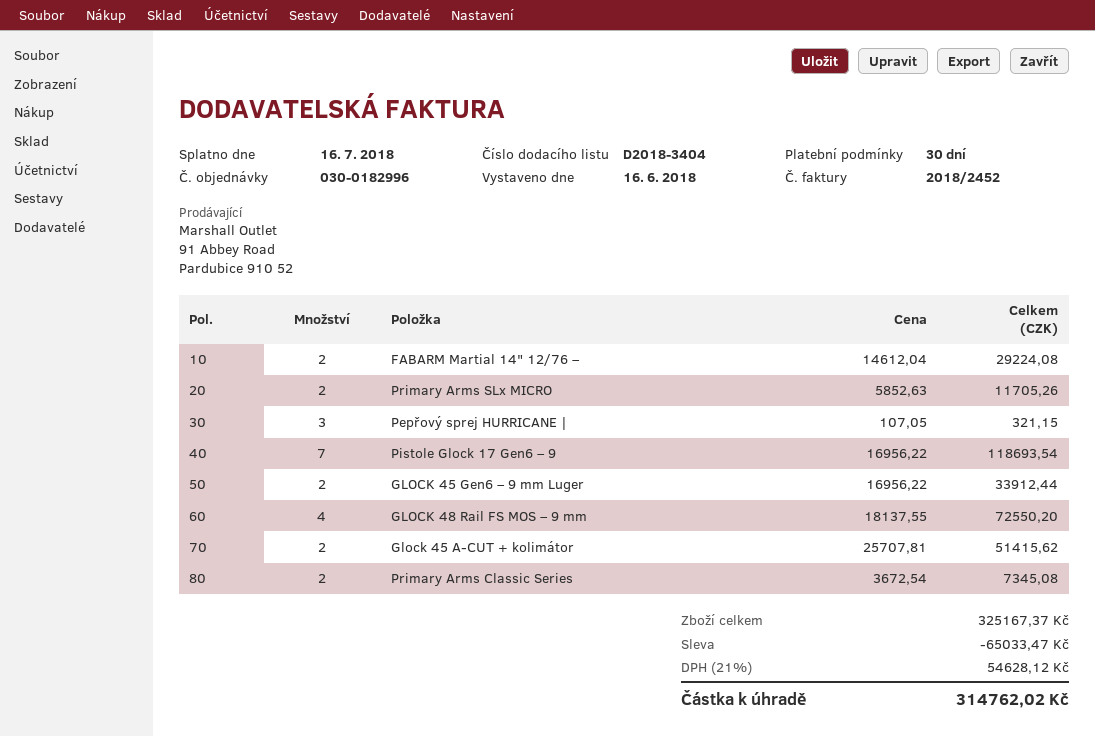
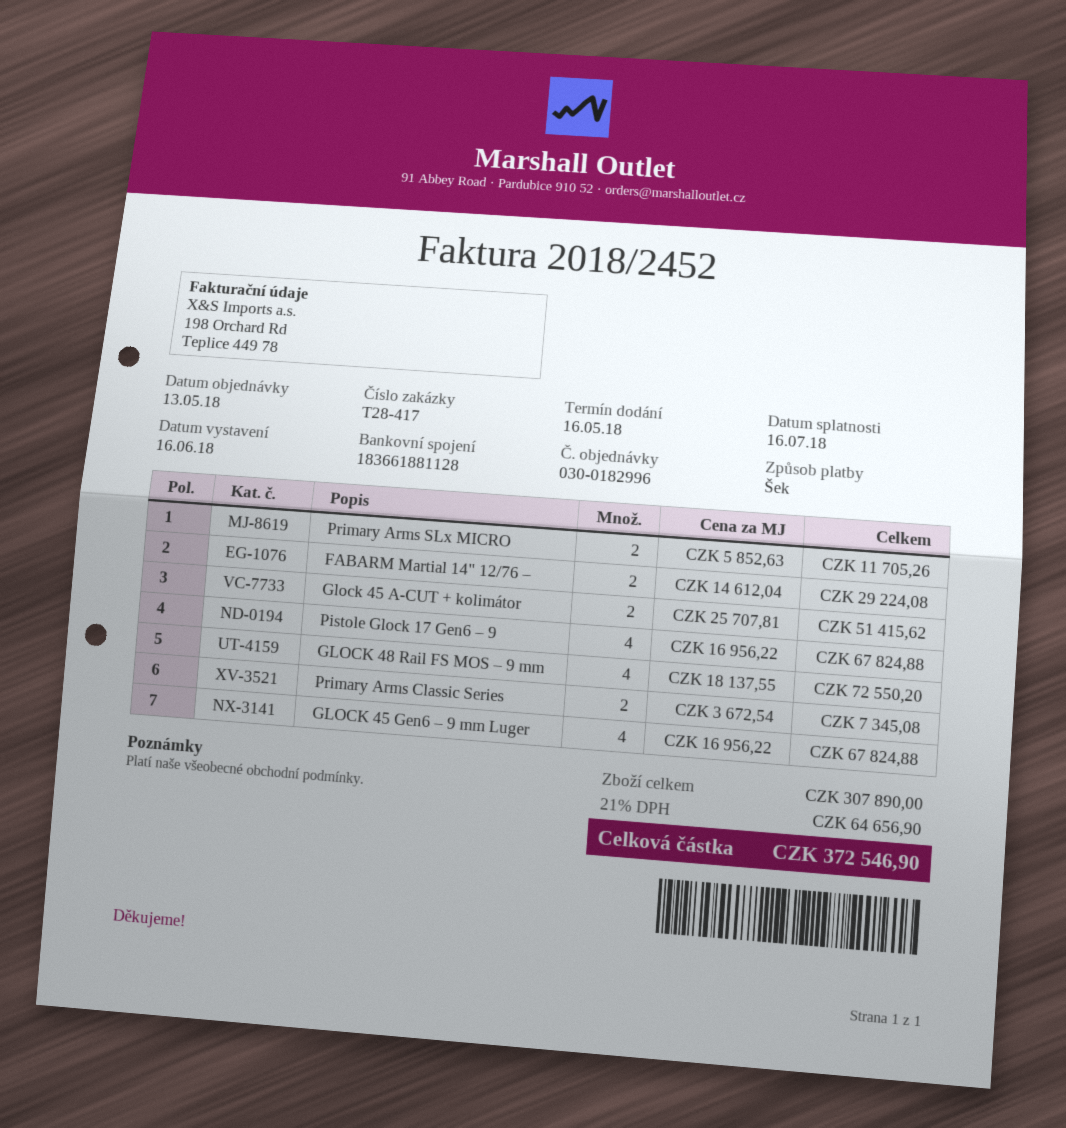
Pepřový sprej HURRICANE |: 3 x 107.05 = 321.15 -> none
Pistole Glock 17 Gen6 – 9: 7 x 16956.22 = 118693.54 -> 4 x 16956.22 = 67824.88
GLOCK 45 Gen6 – 9 mm Luger: 2 x 16956.22 = 33912.44 -> 4 x 16956.22 = 67824.88
subtotal: 325167.37 -> 307890.00
discount: 65033.47 -> none
tax: 21% = 54628.12 -> 21% = 64656.90
total: 314762.02 -> 372546.90

